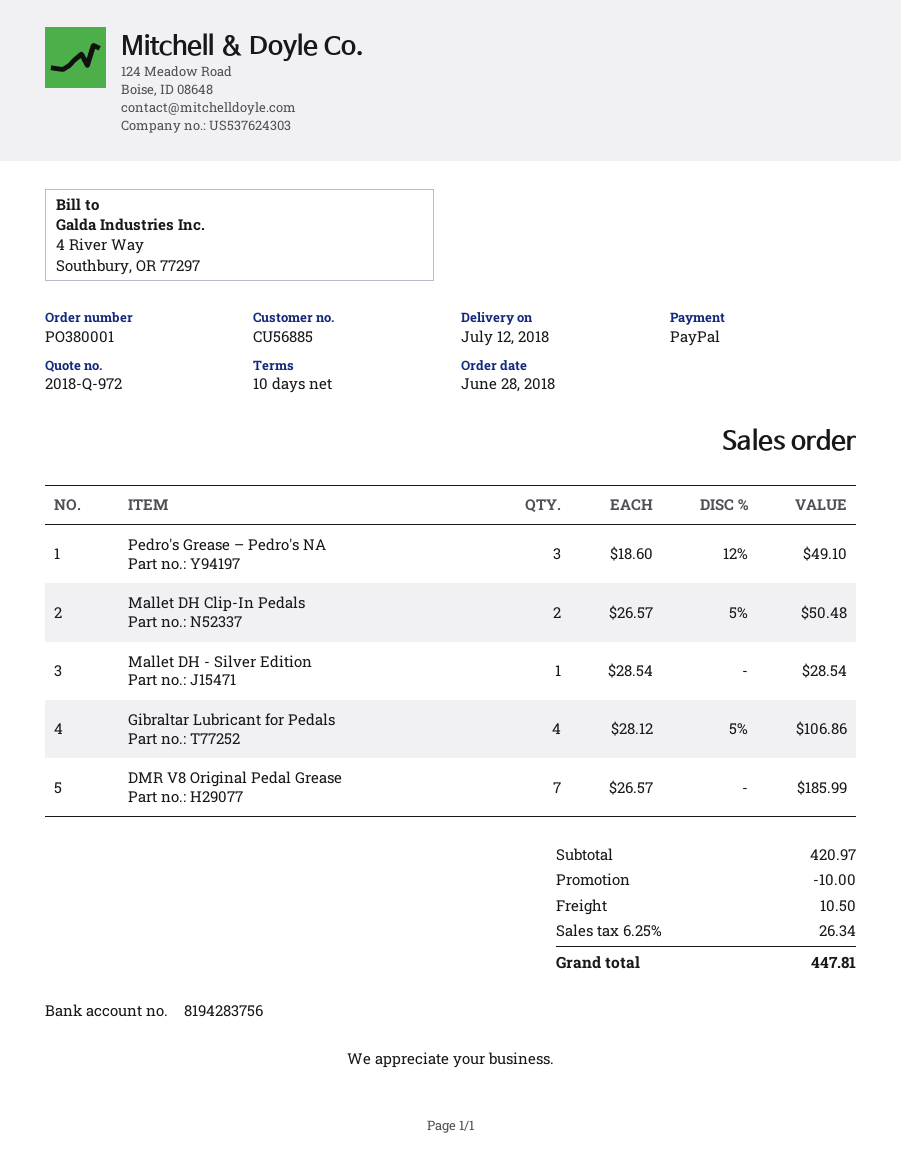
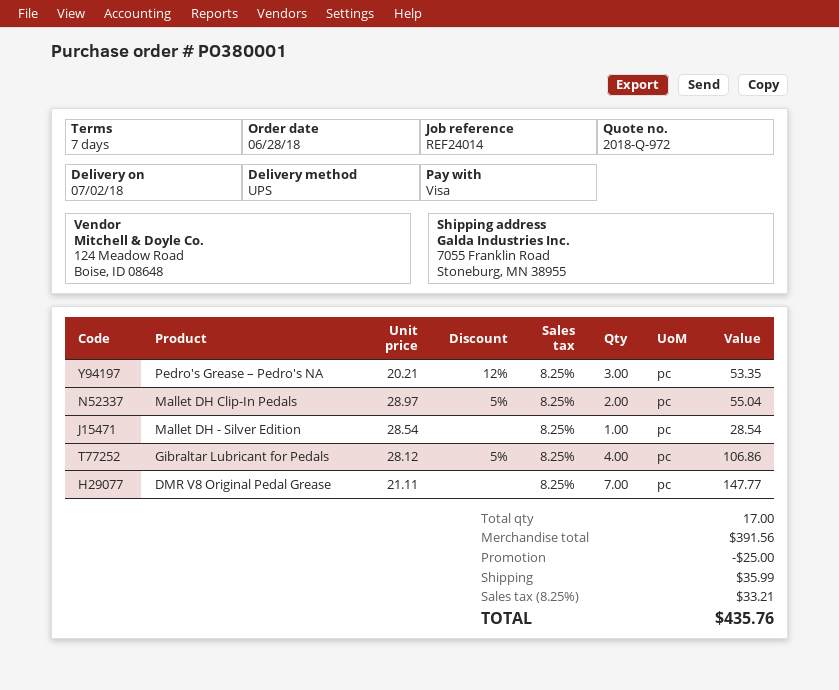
delivery date: 2018-07-12 -> 2018-07-02
payment terms: 10 days -> 7 days
payment method: PayPal -> Visa
Pedro's Grease – Pedro's NA: 3 x 18.60 - 12% = 49.10 -> 3 x 20.21 - 12% = 53.35
Mallet DH Clip-In Pedals: 2 x 26.57 - 5% = 50.48 -> 2 x 28.97 - 5% = 55.04
DMR V8 Original Pedal Grease: 7 x 26.57 = 185.99 -> 7 x 21.11 = 147.77
subtotal: 420.97 -> 391.56
discount: 10.00 -> 25.00
shipping: 10.50 -> 35.99
tax: 6.25% = 26.34 -> 8.25% = 33.21
total: 447.81 -> 435.76

